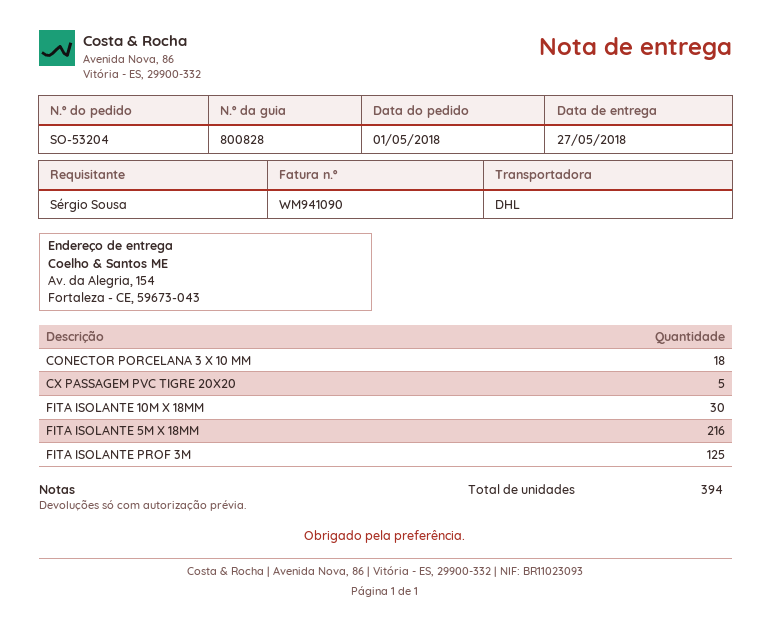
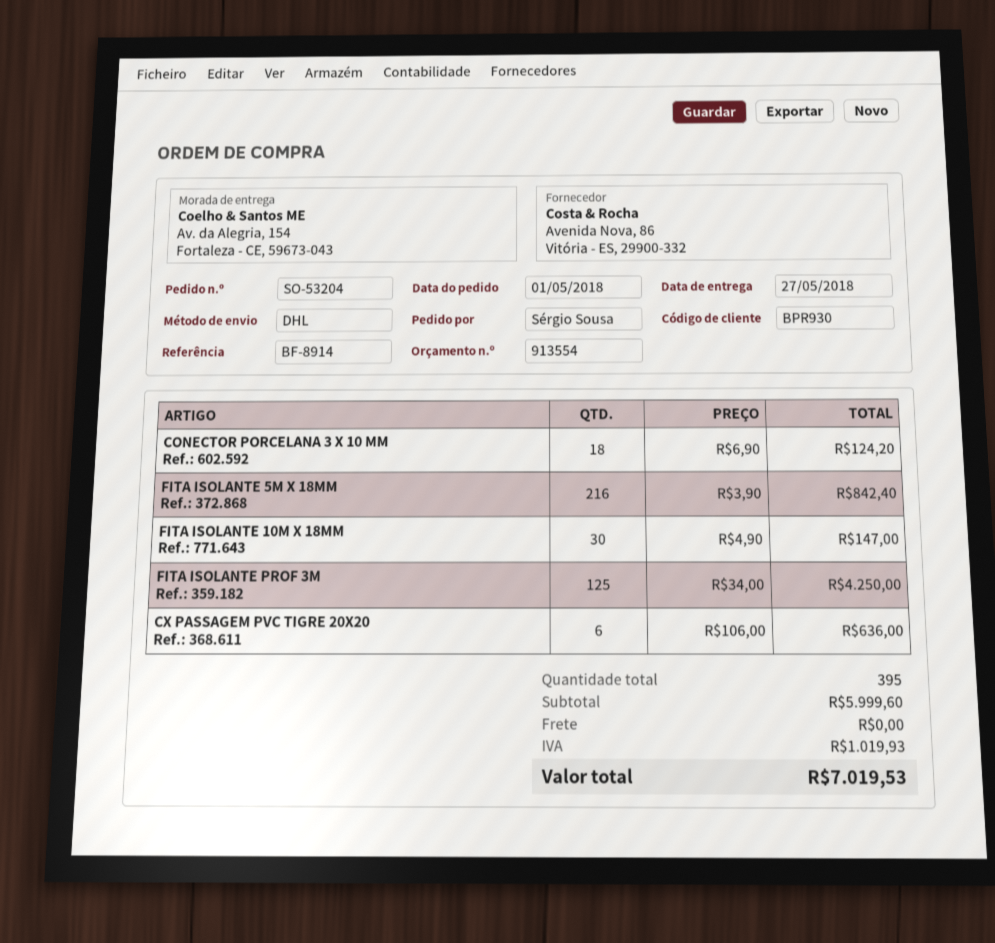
CX PASSAGEM PVC TIGRE 20X20: 5 -> 6
total quantity: 394 -> 395

